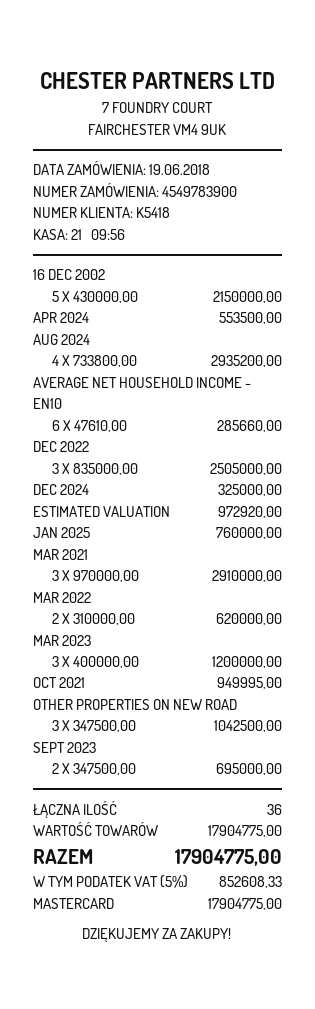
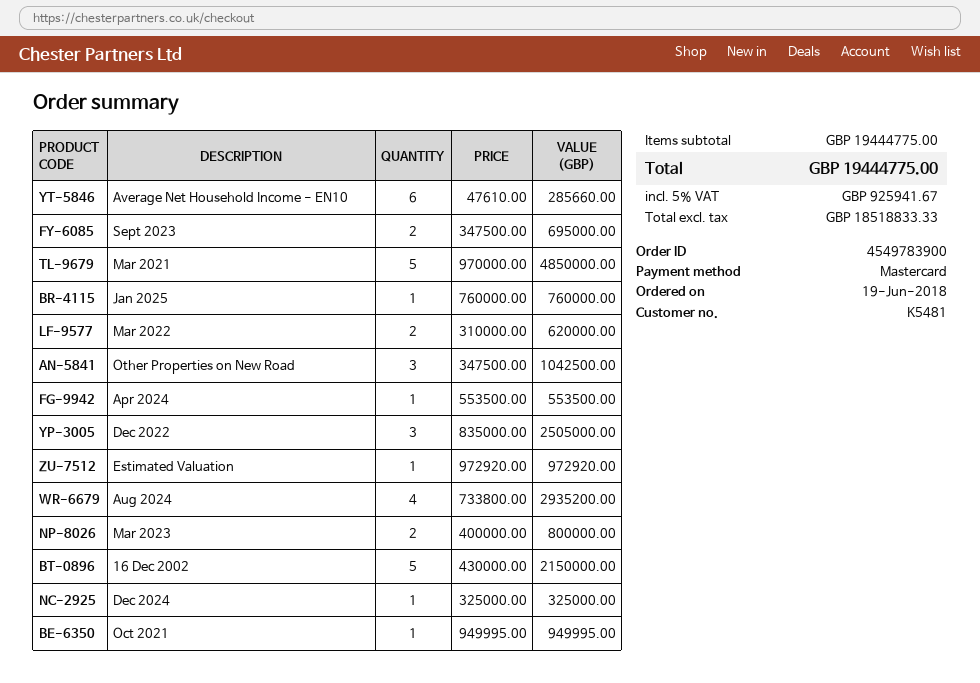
customer number: K5418 -> K5481
MAR 2021: 3 x 970000.00 = 2910000.00 -> 5 x 970000.00 = 4850000.00
MAR 2023: 3 x 400000.00 = 1200000.00 -> 2 x 400000.00 = 800000.00
subtotal: 17904775.00 -> 19444775.00
tax: 5% = 852608.33 -> 5% = 925941.67
total: 17904775.00 -> 19444775.00

